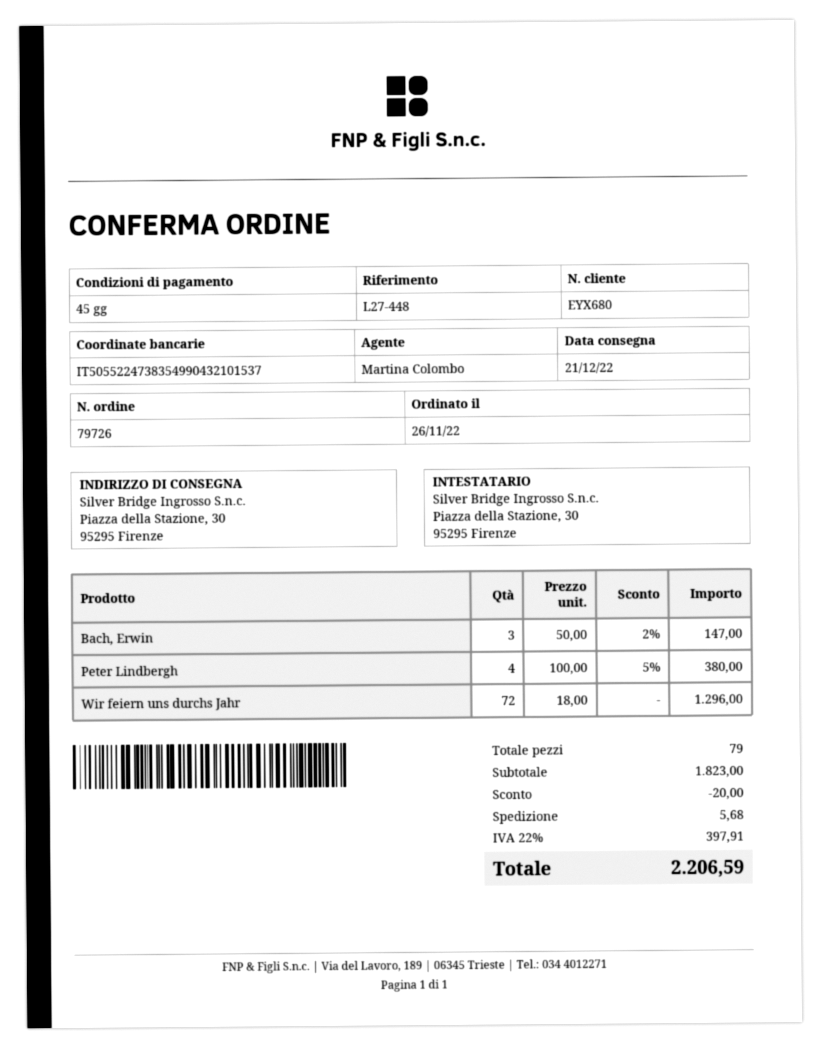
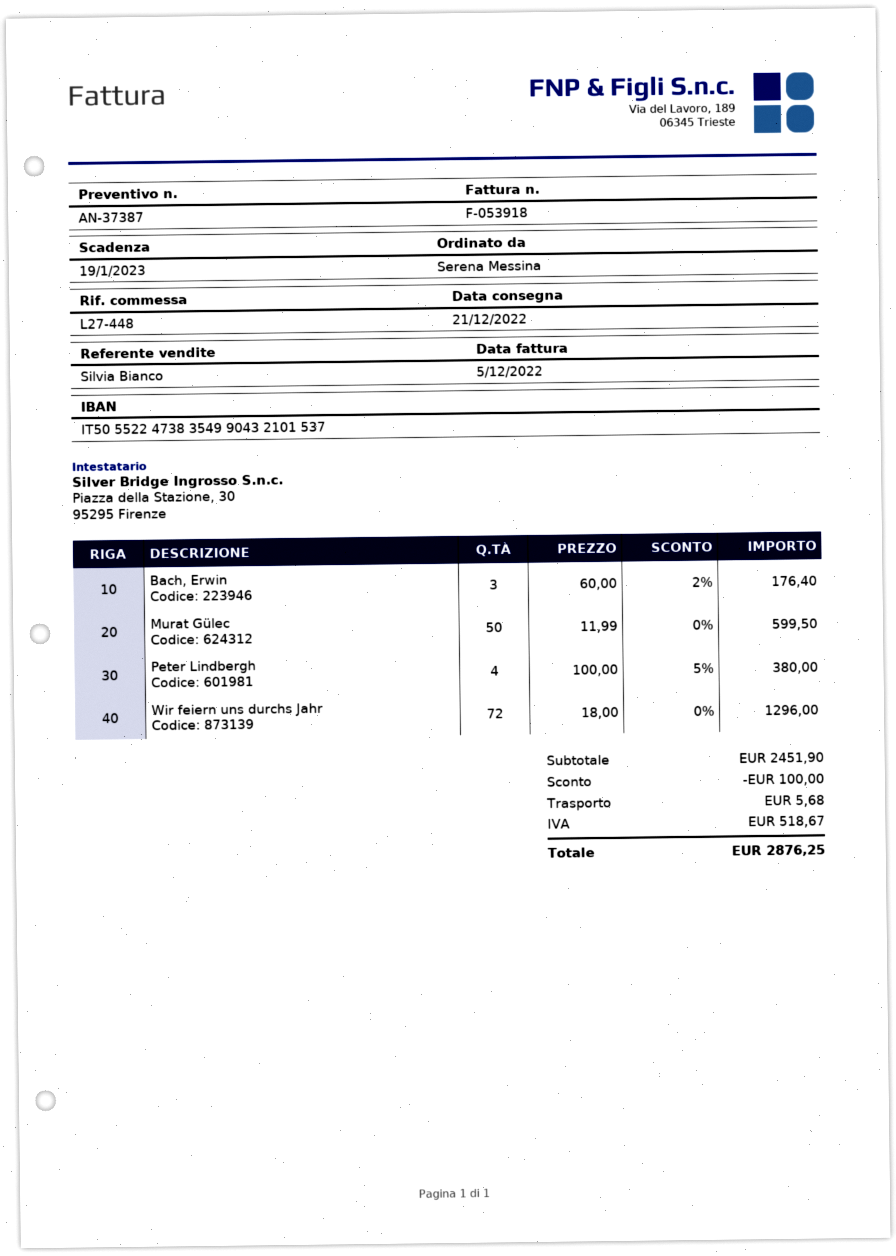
sales rep: Martina Colombo -> Silvia Bianco
Bach, Erwin: 3 x 50.00 - 2% = 147.00 -> 3 x 60.00 - 2% = 176.40
Murat Gülec: none -> 50 x 11.99 = 599.50
subtotal: 1823.00 -> 2451.90
discount: 20.00 -> 100.00
tax: 397.91 -> 518.67
total: 2206.59 -> 2876.25

